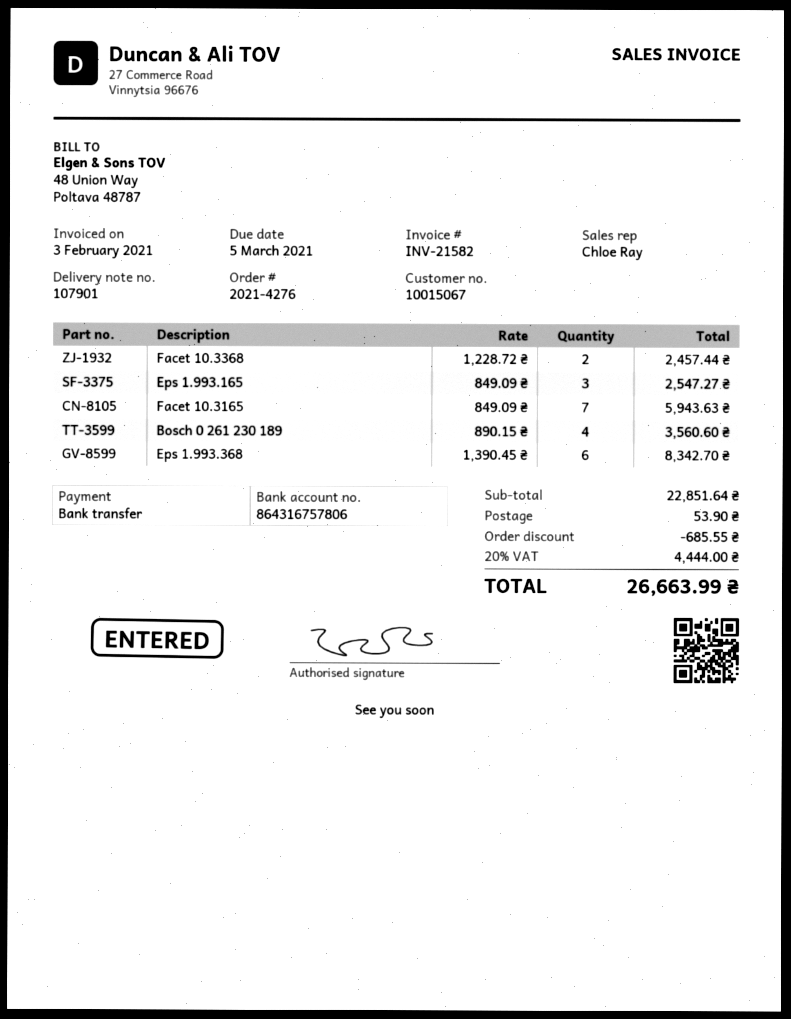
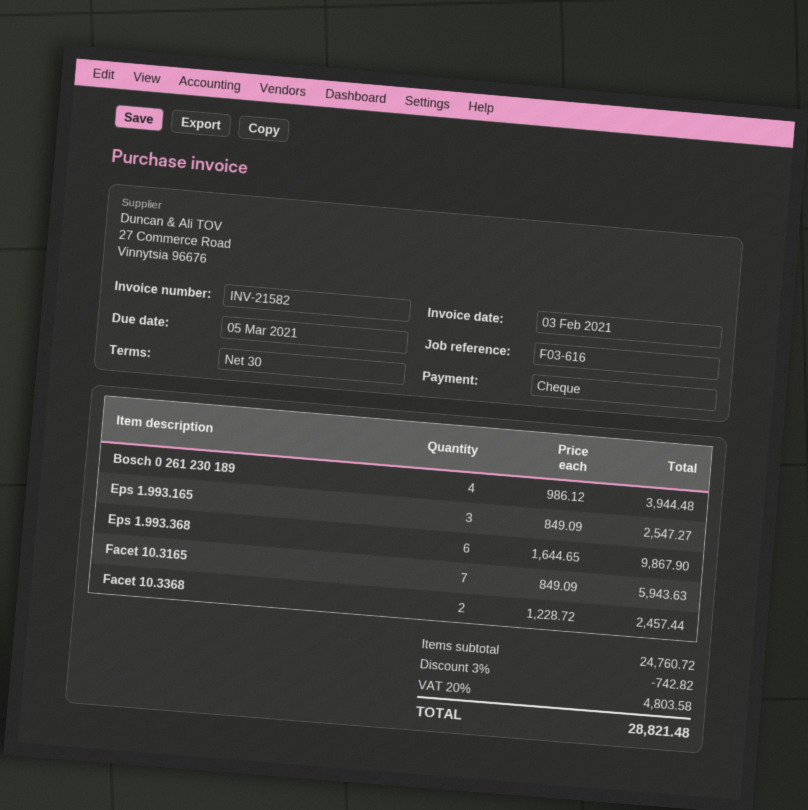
payment method: bank transfer -> cheque
Bosch 0 261 230 189: 4 x 890.15 = 3560.60 -> 4 x 986.12 = 3944.48
Eps 1.993.368: 6 x 1390.45 = 8342.70 -> 6 x 1644.65 = 9867.90
subtotal: 22851.64 -> 24760.72
discount: 685.55 -> 742.82
shipping: 53.90 -> none
tax: 20% = 4444.00 -> 20% = 4803.58
total: 26663.99 -> 28821.48

